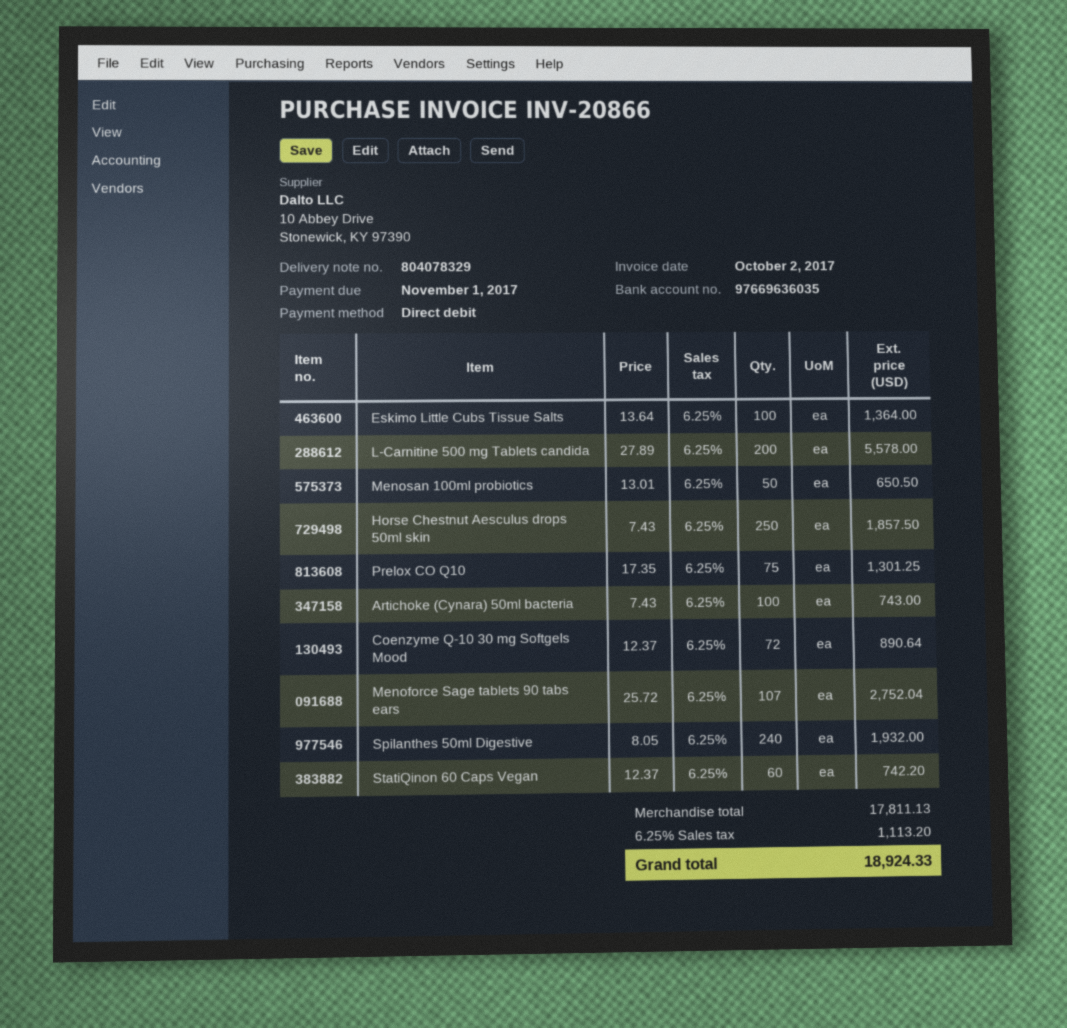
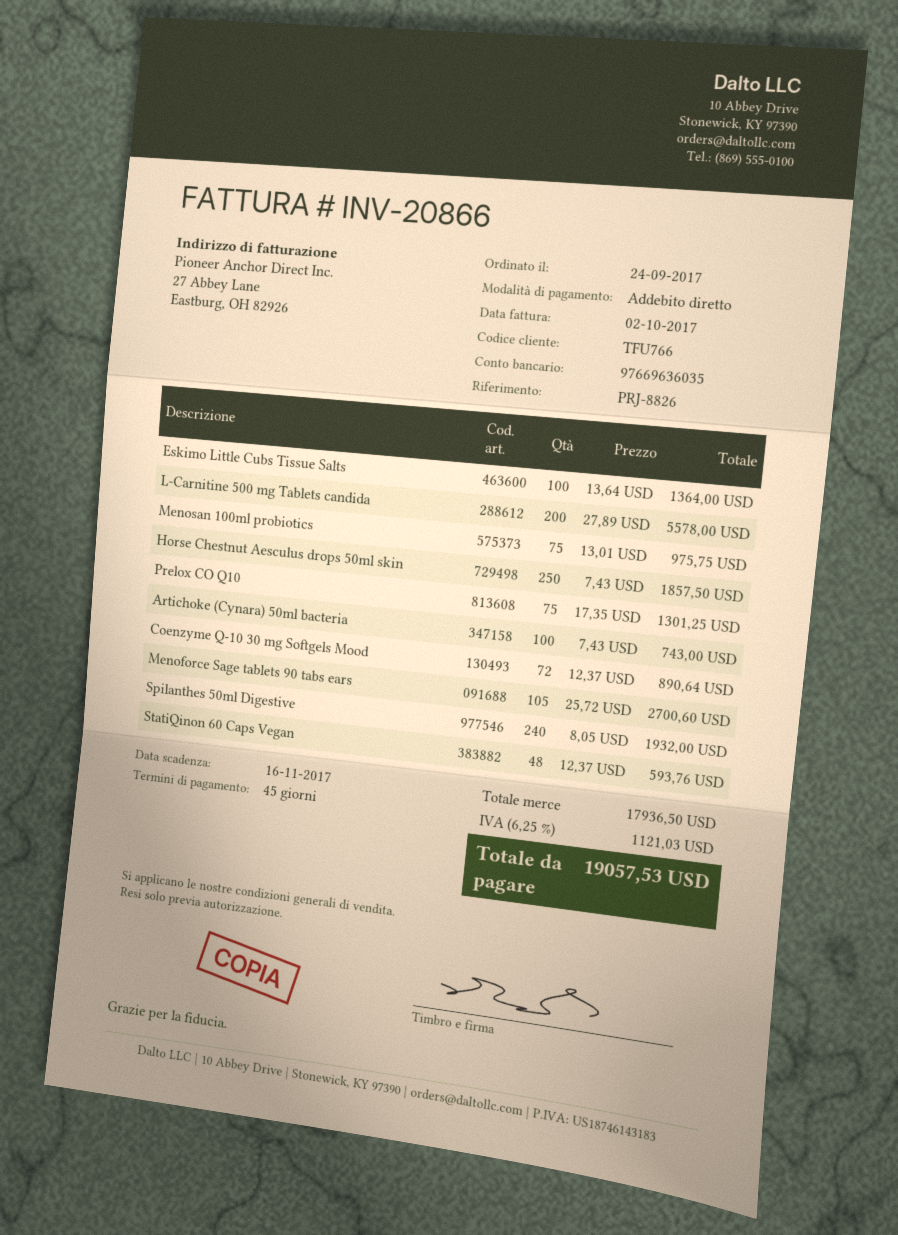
due date: 2017-11-01 -> 2017-11-16
Menosan 100ml probiotics: 50 x 13.01 = 650.50 -> 75 x 13.01 = 975.75
Menoforce Sage tablets 90 tabs ears: 107 x 25.72 = 2752.04 -> 105 x 25.72 = 2700.60
StatiQinon 60 Caps Vegan: 60 x 12.37 = 742.20 -> 48 x 12.37 = 593.76
subtotal: 17811.13 -> 17936.50
tax: 6.25% = 1113.20 -> 6.25% = 1121.03
total: 18924.33 -> 19057.53

